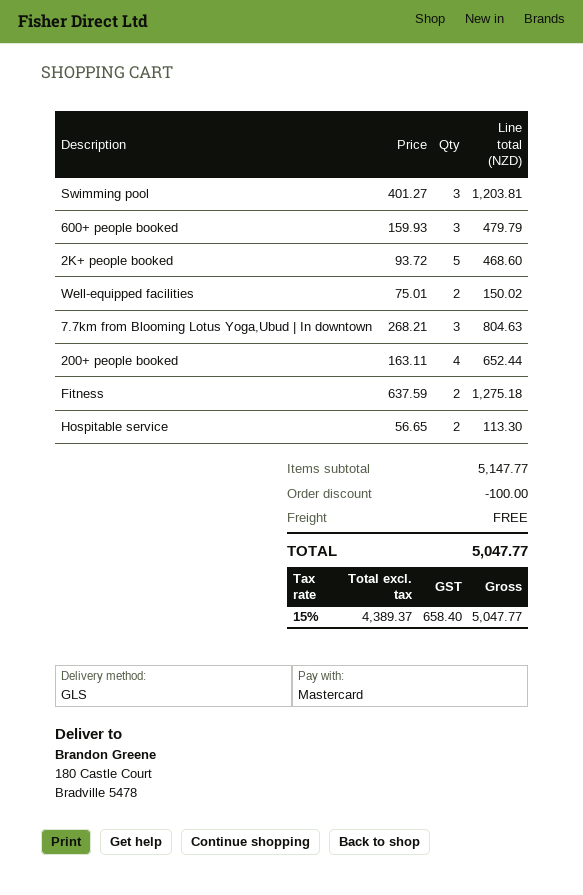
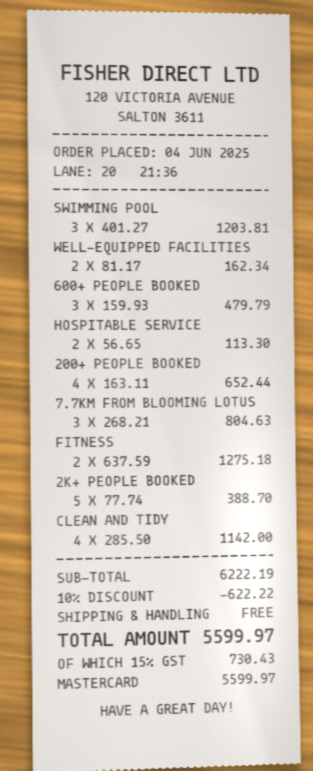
2K+ people booked: 5 x 93.72 = 468.60 -> 5 x 77.74 = 388.70
Well-equipped facilities: 2 x 75.01 = 150.02 -> 2 x 81.17 = 162.34
CLEAN AND TIDY: none -> 4 x 285.50 = 1142.00
subtotal: 5147.77 -> 6222.19
discount: 100.00 -> 622.22
tax: 15% = 658.40 -> 15% = 730.43
total: 5047.77 -> 5599.97

